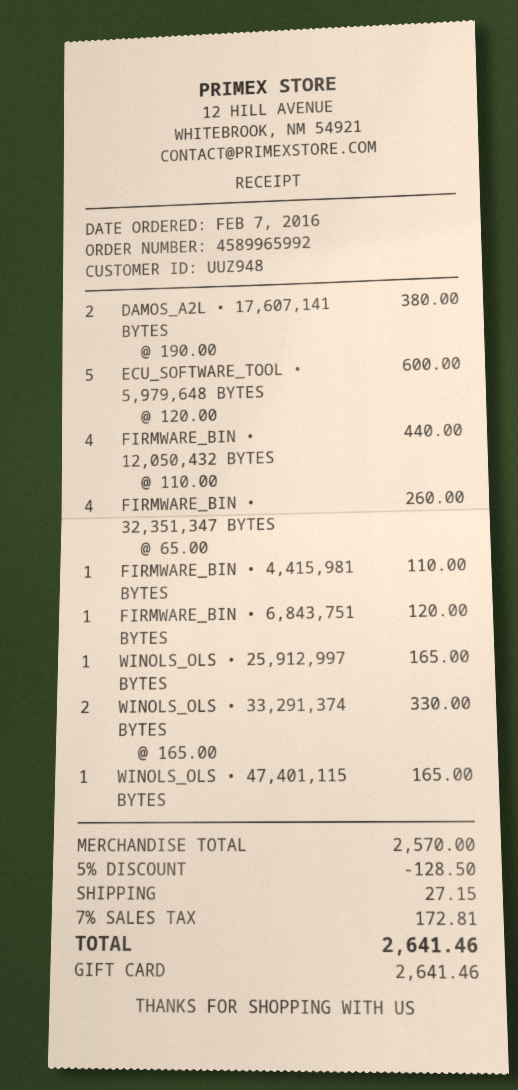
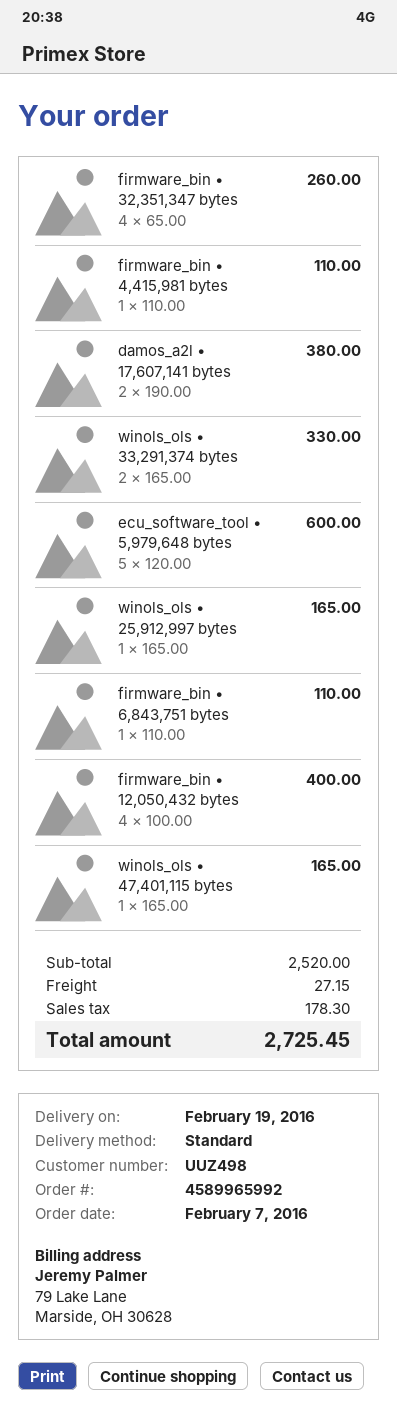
customer number: UUZ948 -> UUZ498
FIRMWARE_BIN • 12,050,432 BYTES: 4 x 110.00 = 440.00 -> 4 x 100.00 = 400.00
FIRMWARE_BIN • 6,843,751 BYTES: 1 x 120.00 = 120.00 -> 1 x 110.00 = 110.00
subtotal: 2570.00 -> 2520.00
discount: 5% = 128.50 -> none
tax: 172.81 -> 178.30
total: 2641.46 -> 2725.45

